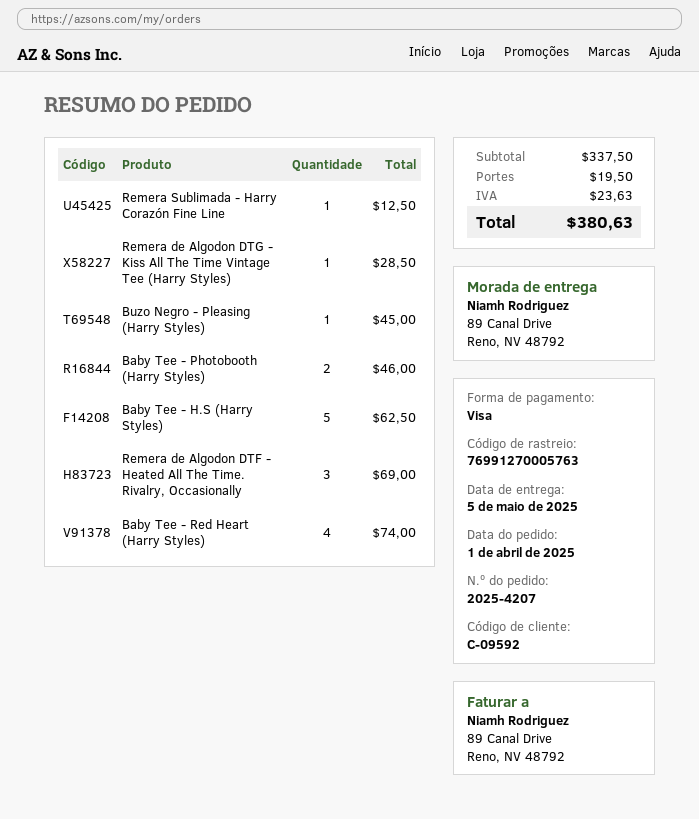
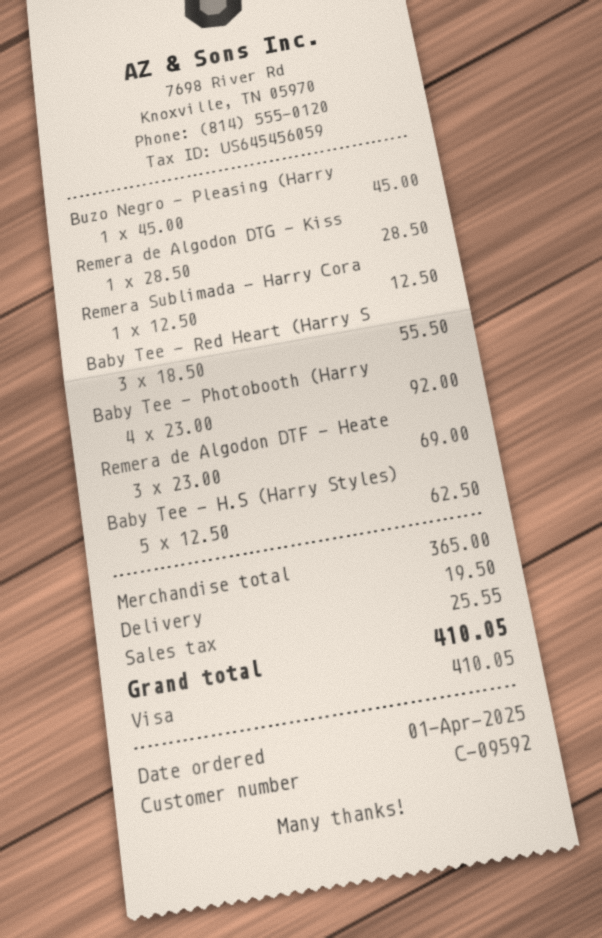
Baby Tee - Photobooth (Harry Styles): 2 for 46.00 -> 4 for 92.00
Baby Tee - Red Heart (Harry Styles): 4 for 74.00 -> 3 for 55.50
subtotal: 337.50 -> 365.00
tax: 23.63 -> 25.55
total: 380.63 -> 410.05

